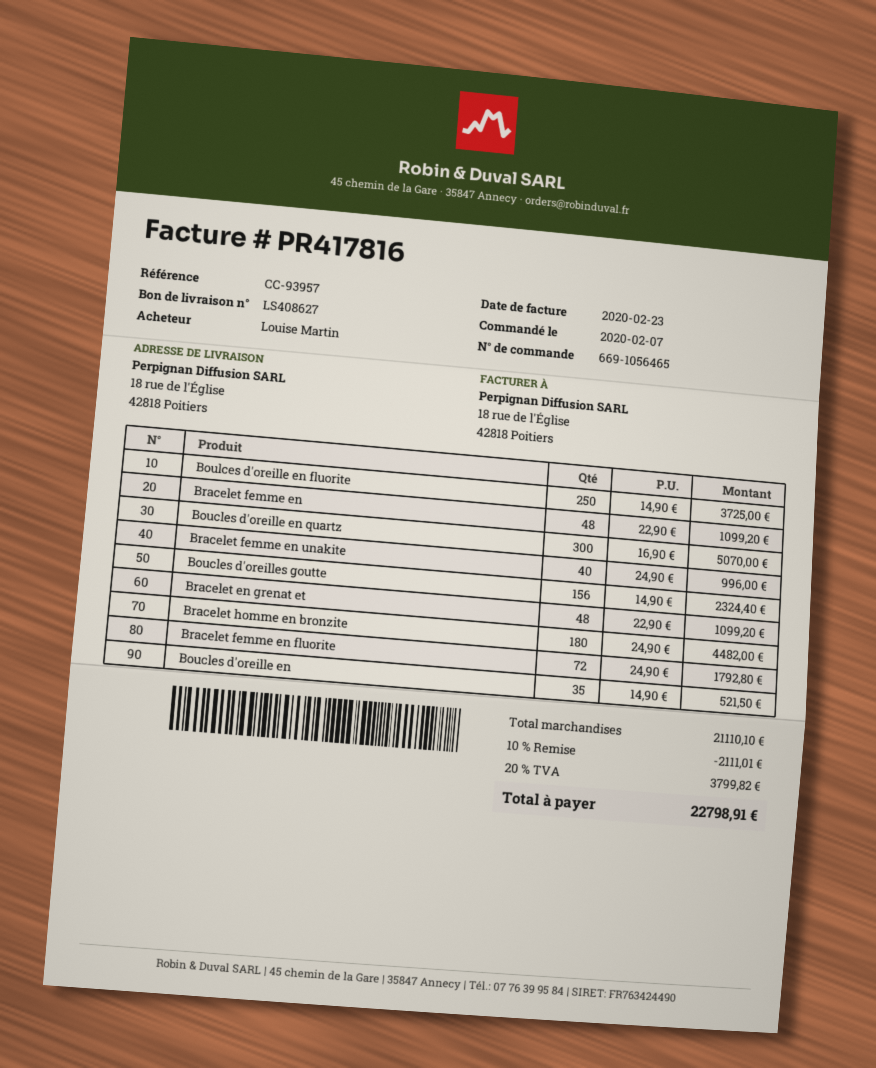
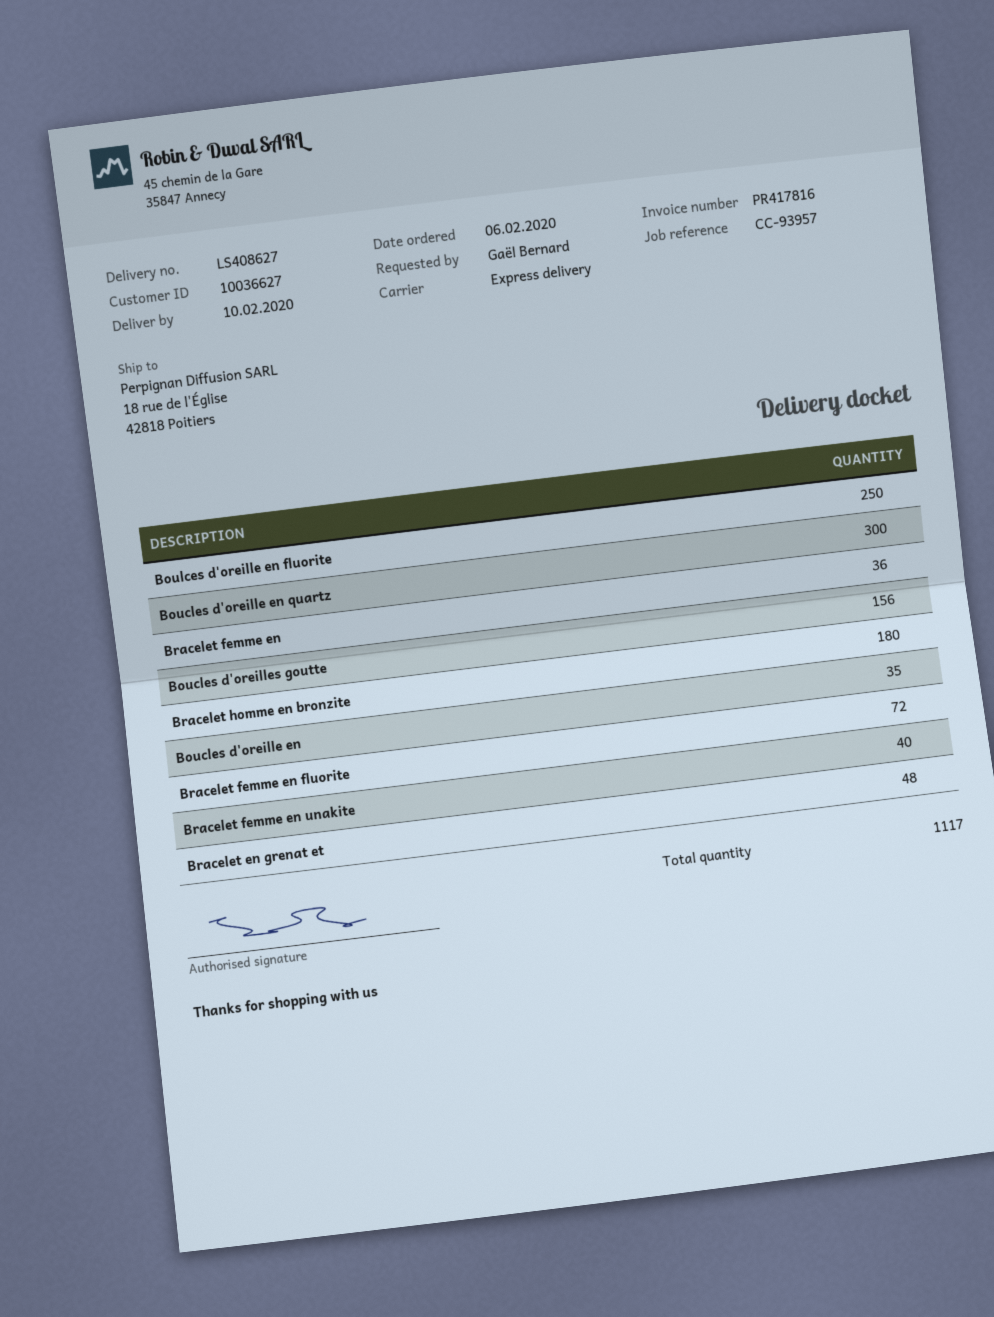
order date: 2020-02-07 -> 2020-02-06
ordered by: Louise Martin -> Gaël Bernard
Bracelet femme en: 48 -> 36

